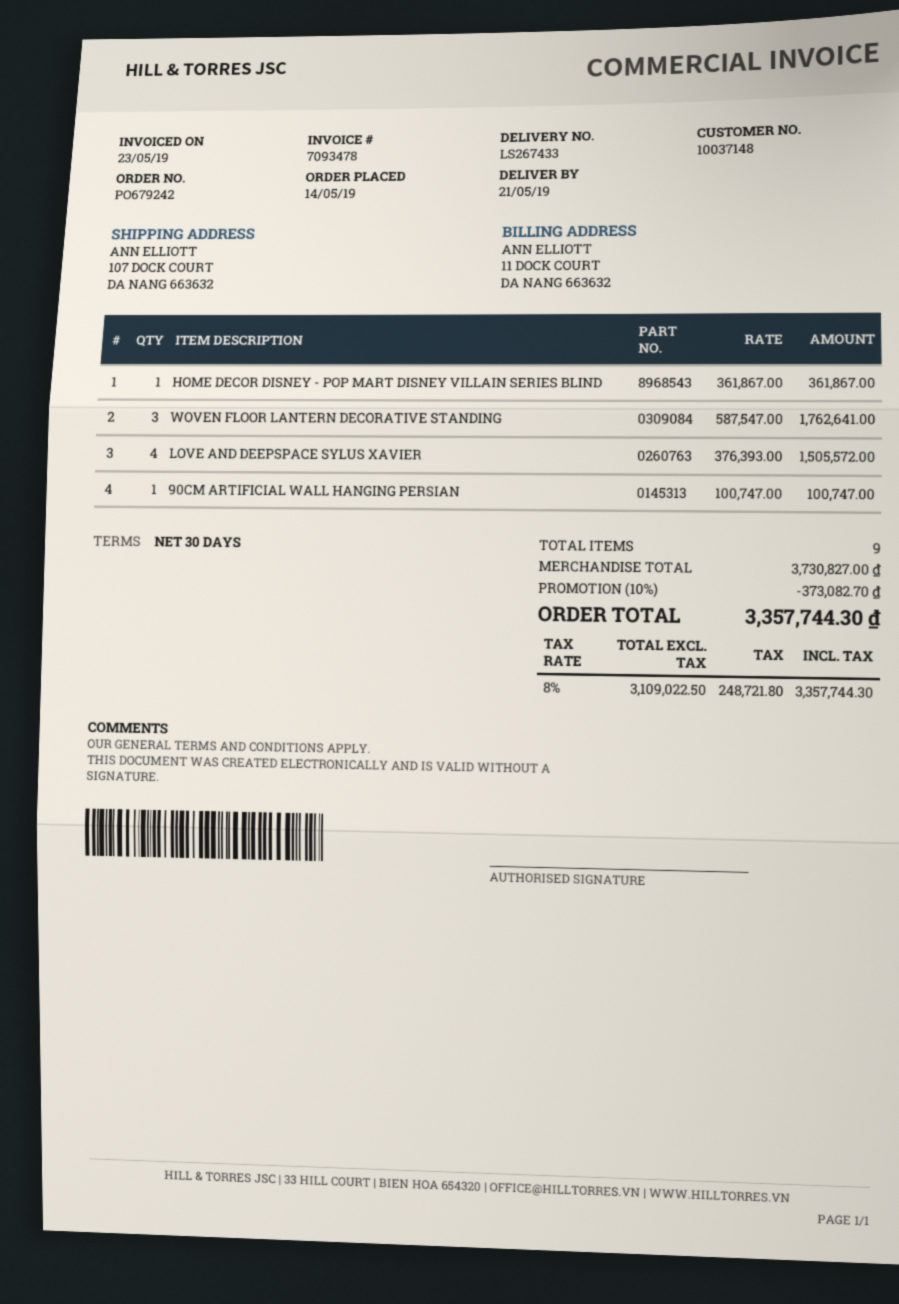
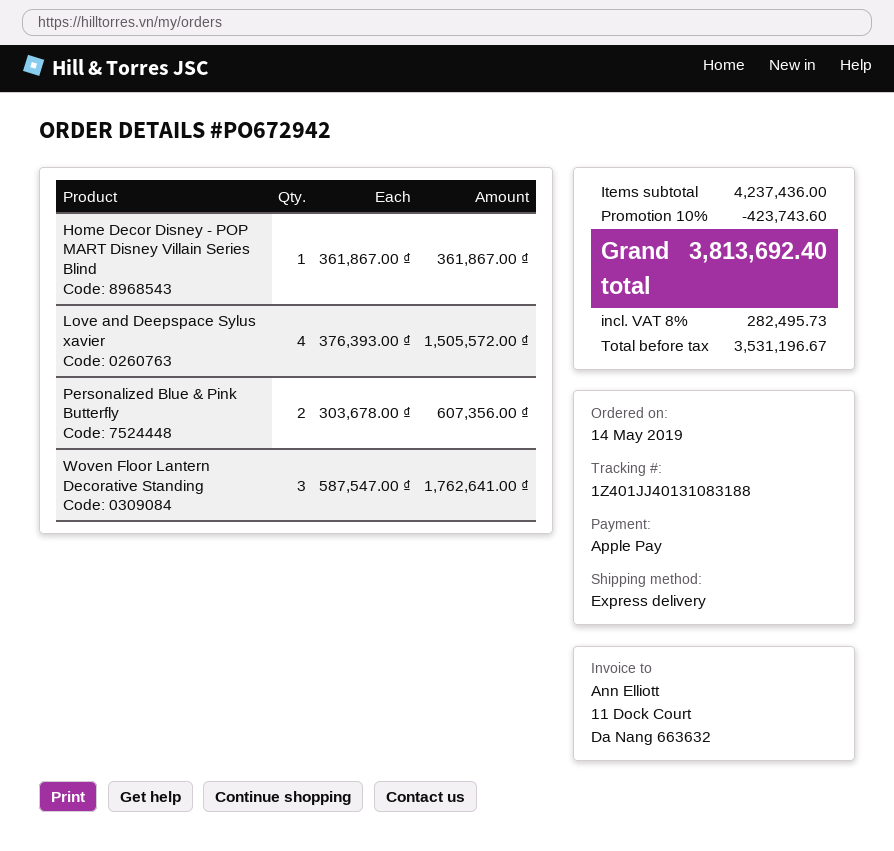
order number: PO679242 -> PO672942
90CM ARTIFICIAL WALL HANGING PERSIAN: 1 x 100747.00 = 100747.00 -> none
Personalized Blue & Pink Butterfly: none -> 2 x 303678.00 = 607356.00
subtotal: 3730827.00 -> 4237436.00
discount: 10% = 373082.70 -> 10% = 423743.60
net: 3109022.50 -> 3531196.67
tax: 8% = 248721.80 -> 8% = 282495.73
total: 3357744.30 -> 3813692.40

